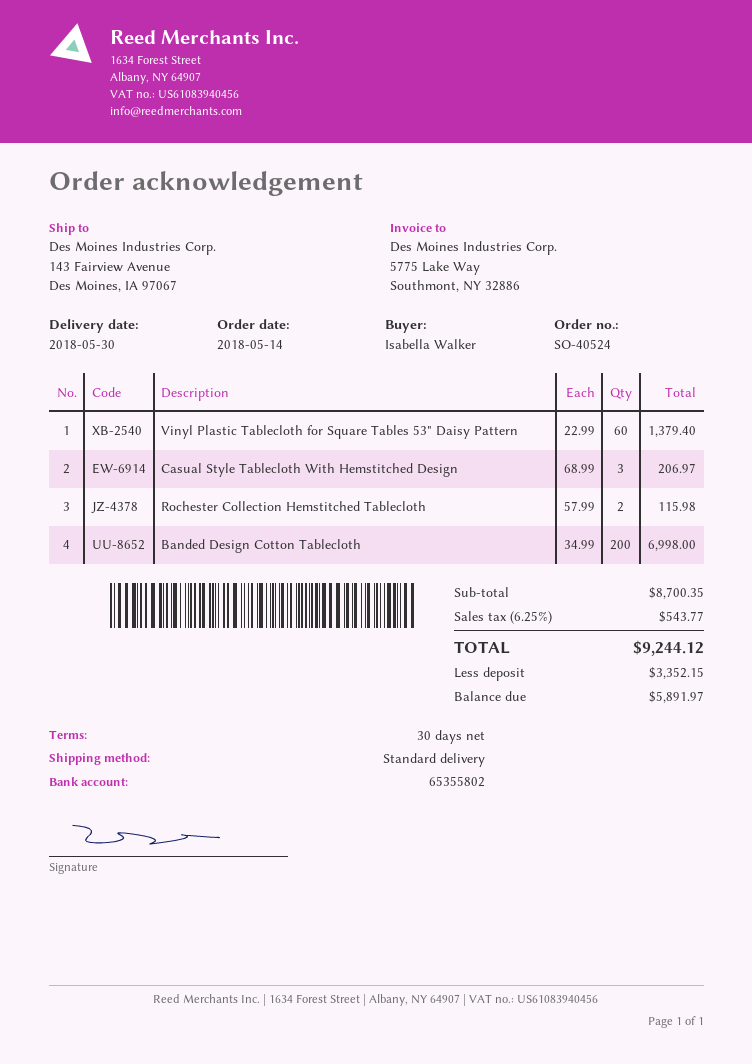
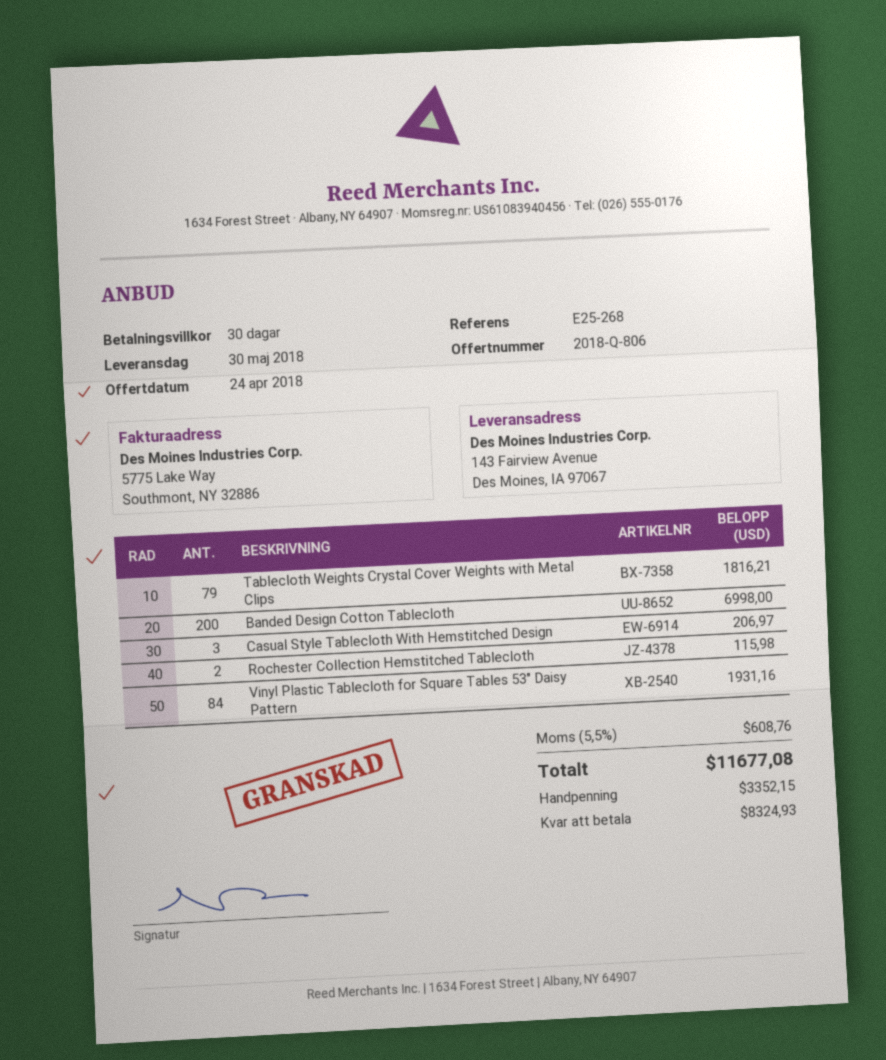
Vinyl Plastic Tablecloth for Square Tables 53" Daisy Pattern: 60 for 1379.40 -> 84 for 1931.16
Tablecloth Weights Crystal Cover Weights with Metal Clips: none -> 79 for 1816.21
tax: 6.25% = 543.77 -> 5.5% = 608.76
total: 9244.12 -> 11677.08
balance: 5891.97 -> 8324.93

